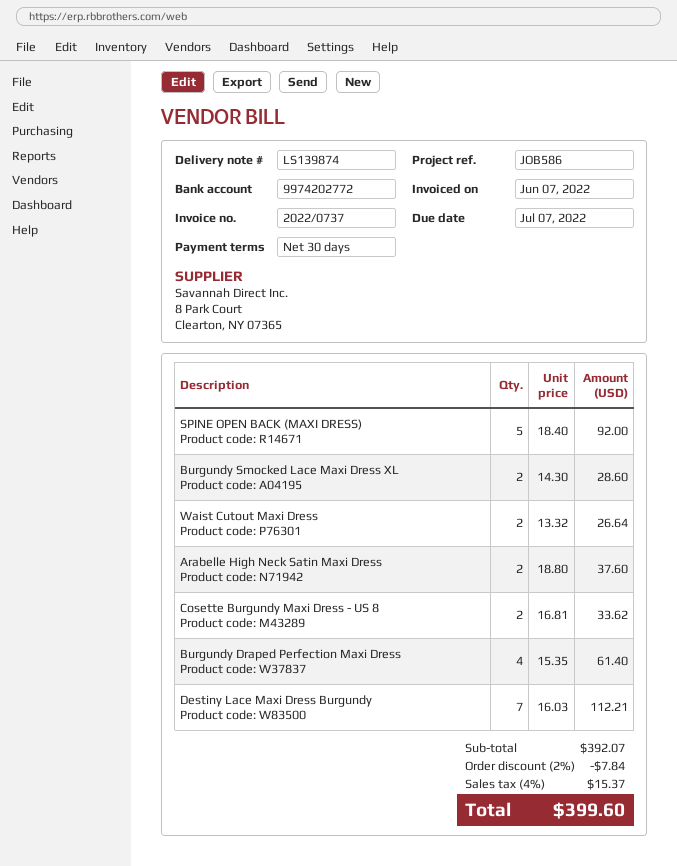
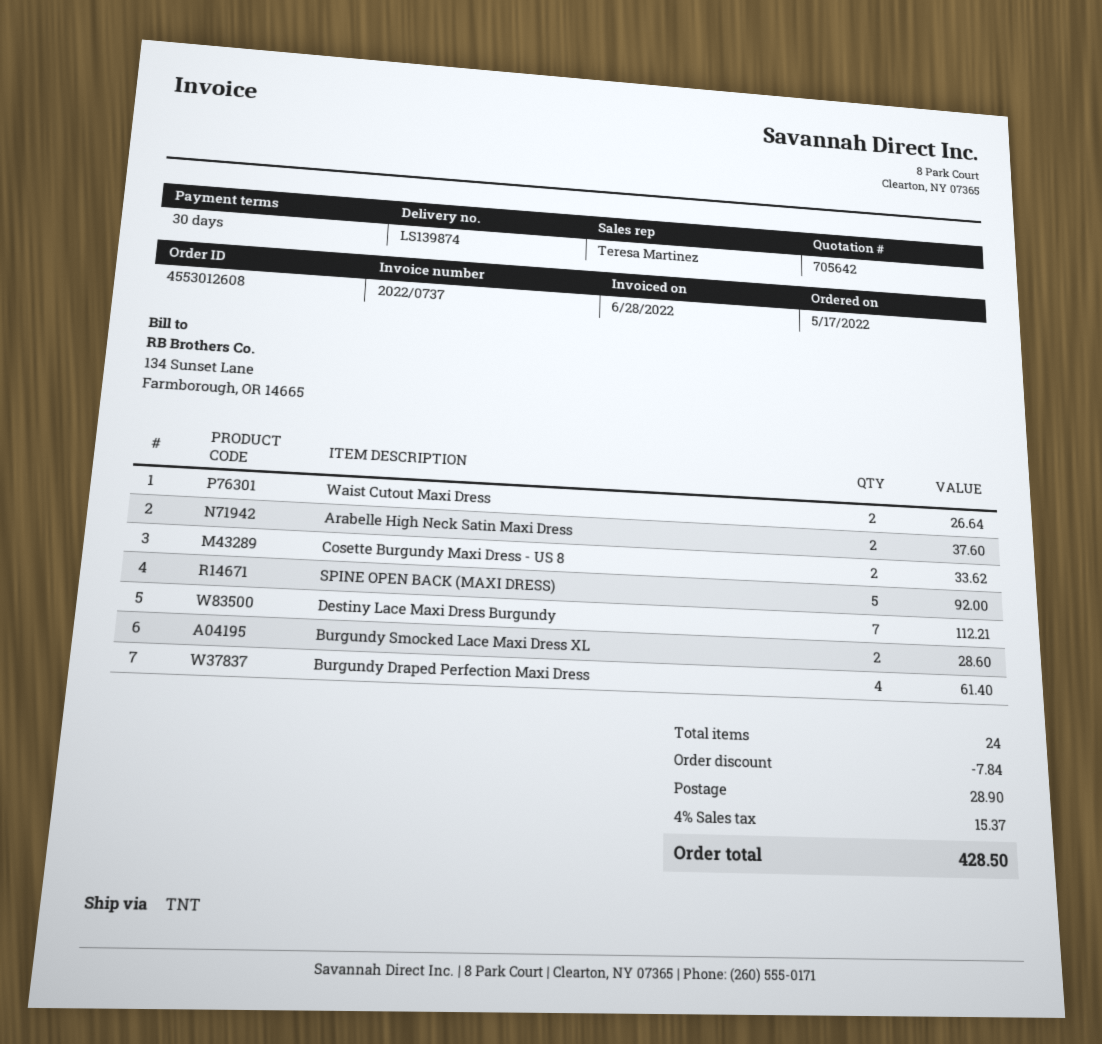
invoice date: 2022-06-07 -> 2022-06-28
shipping: none -> 28.90
total: 399.60 -> 428.50

